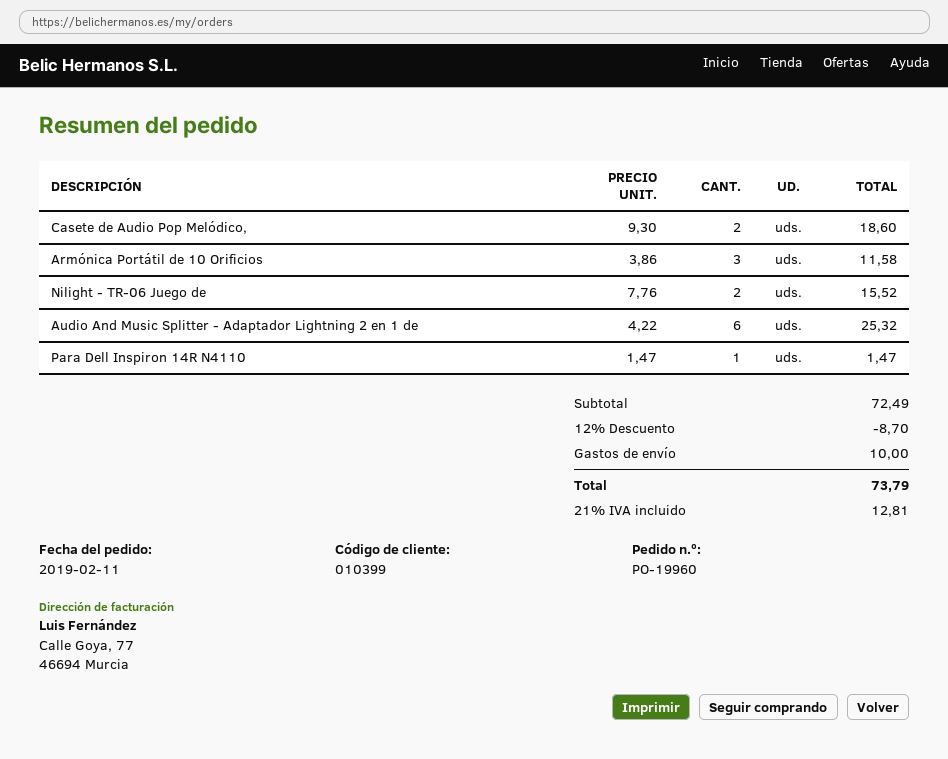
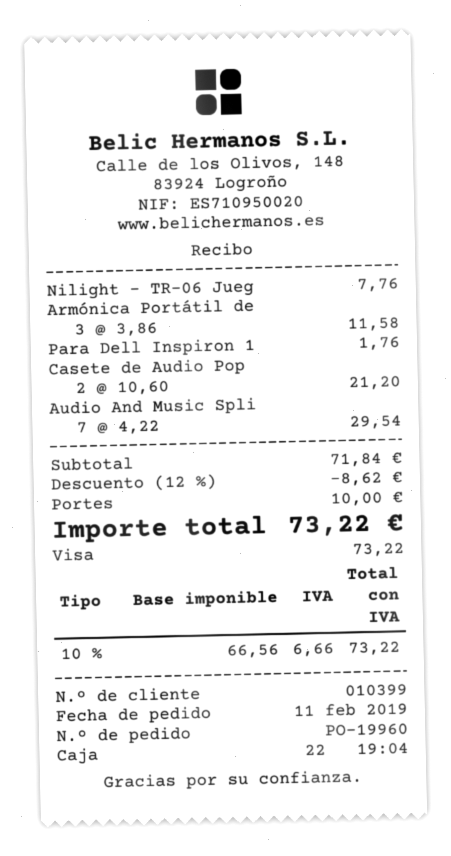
Casete de Audio Pop Melódico,: 2 x 9.30 = 18.60 -> 2 x 10.60 = 21.20
Nilight - TR-06 Juego de: 2 x 7.76 = 15.52 -> 1 x 7.76 = 7.76
Audio And Music Splitter - Adaptador Lightning 2 en 1 de: 6 x 4.22 = 25.32 -> 7 x 4.22 = 29.54
Para Dell Inspiron 14R N4110: 1 x 1.47 = 1.47 -> 1 x 1.76 = 1.76
subtotal: 72.49 -> 71.84
discount: 12% = 8.70 -> 12% = 8.62
tax: 21% = 12.81 -> 10% = 6.66
total: 73.79 -> 73.22

